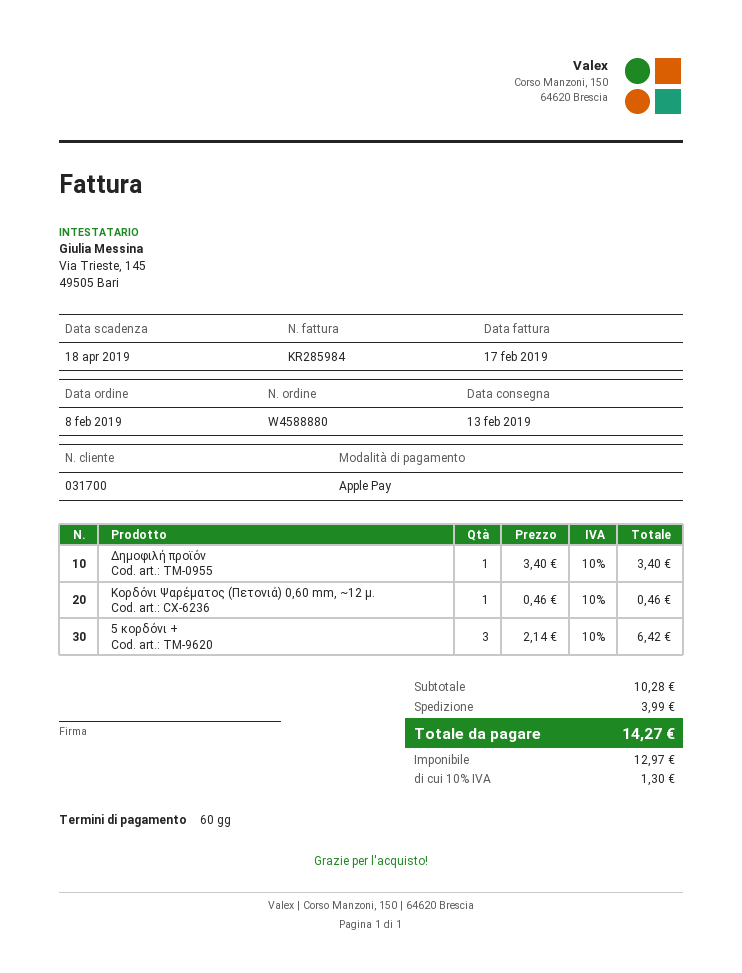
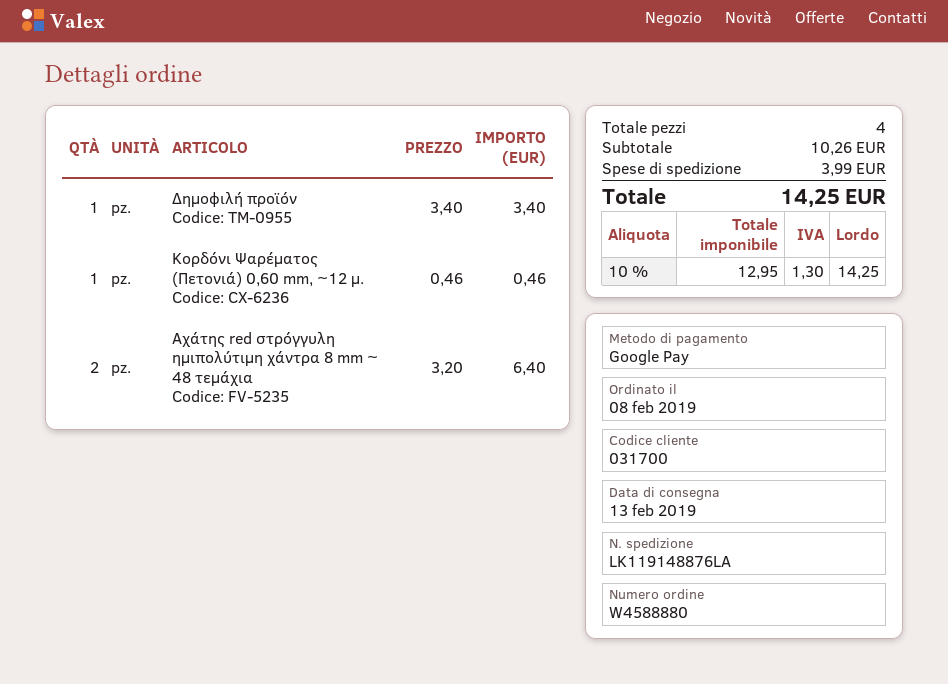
payment method: Apple Pay -> Google Pay
5 κορδόνι +: 3 x 2.14 = 6.42 -> none
Αχάτης red στρόγγυλη ημιπολύτιμη χάντρα 8 mm ~ 48 τεμάχια: none -> 2 x 3.20 = 6.40
subtotal: 10.28 -> 10.26
net: 12.97 -> 12.95
total: 14.27 -> 14.25

